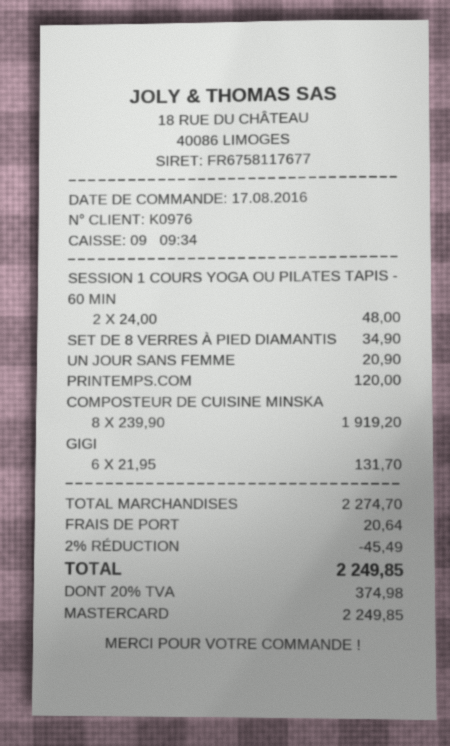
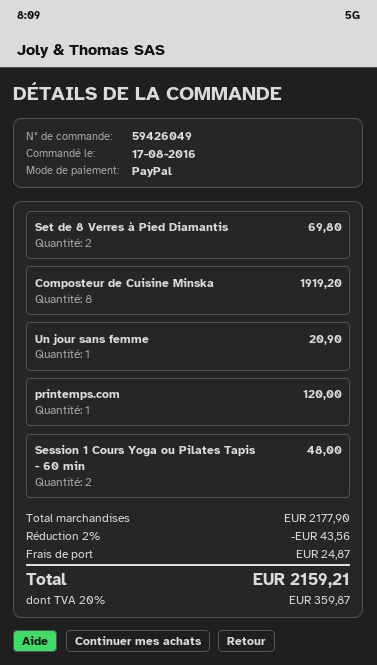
payment method: Mastercard -> PayPal
SET DE 8 VERRES À PIED DIAMANTIS: 1 for 34.90 -> 2 for 69.80
GIGI: 6 for 131.70 -> none
subtotal: 2274.70 -> 2177.90
discount: 2% = 45.49 -> 2% = 43.56
shipping: 20.64 -> 24.87
tax: 20% = 374.98 -> 20% = 359.87
total: 2249.85 -> 2159.21

